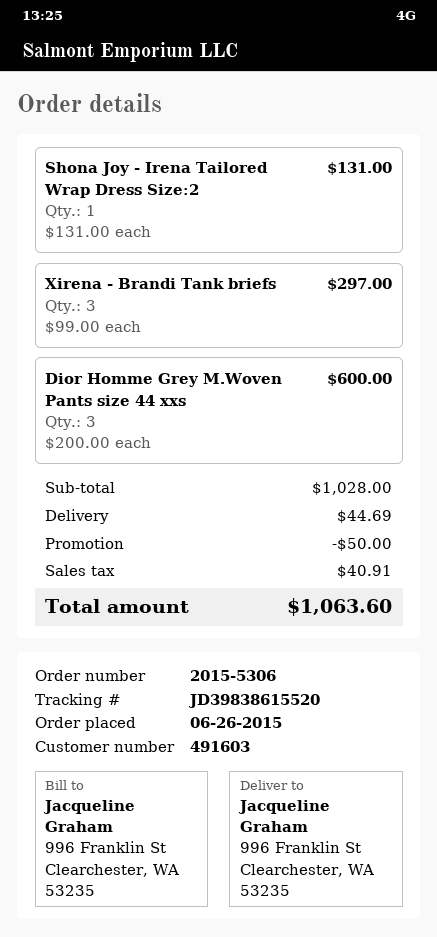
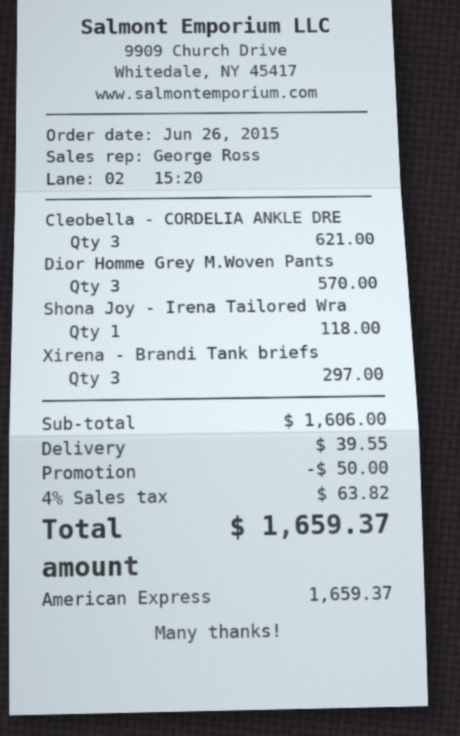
Shona Joy - Irena Tailored Wrap Dress Size:2: 1 for 131.00 -> 1 for 118.00
Dior Homme Grey M.Woven Pants size 44 xxs: 3 for 600.00 -> 3 for 570.00
Cleobella - CORDELIA ANKLE DRE: none -> 3 for 621.00
subtotal: 1028.00 -> 1606.00
shipping: 44.69 -> 39.55
tax: 40.91 -> 63.82
total: 1063.60 -> 1659.37

